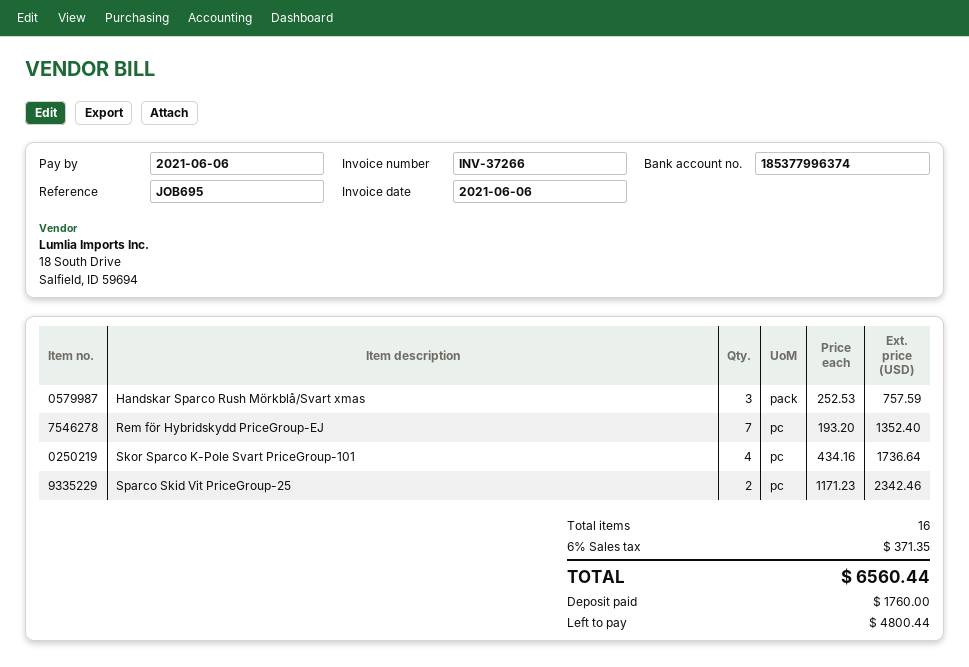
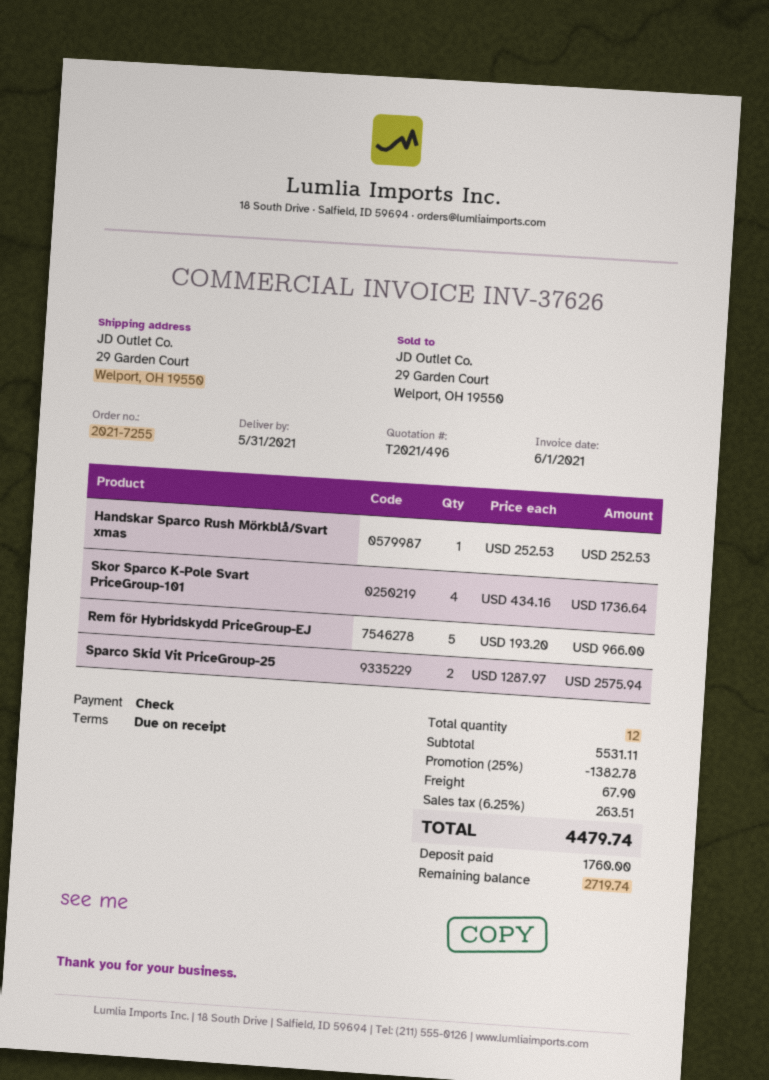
invoice number: INV-37266 -> INV-37626
invoice date: 2021-06-06 -> 2021-06-01
Handskar Sparco Rush Mörkblå/Svart xmas: 3 x 252.53 = 757.59 -> 1 x 252.53 = 252.53
Rem för Hybridskydd PriceGroup-EJ: 7 x 193.20 = 1352.40 -> 5 x 193.20 = 966.00
Sparco Skid Vit PriceGroup-25: 2 x 1171.23 = 2342.46 -> 2 x 1287.97 = 2575.94
total quantity: 16 -> 12
discount: none -> 25% = 1382.78
shipping: none -> 67.90
tax: 6% = 371.35 -> 6.25% = 263.51
total: 6560.44 -> 4479.74
balance: 4800.44 -> 2719.74

